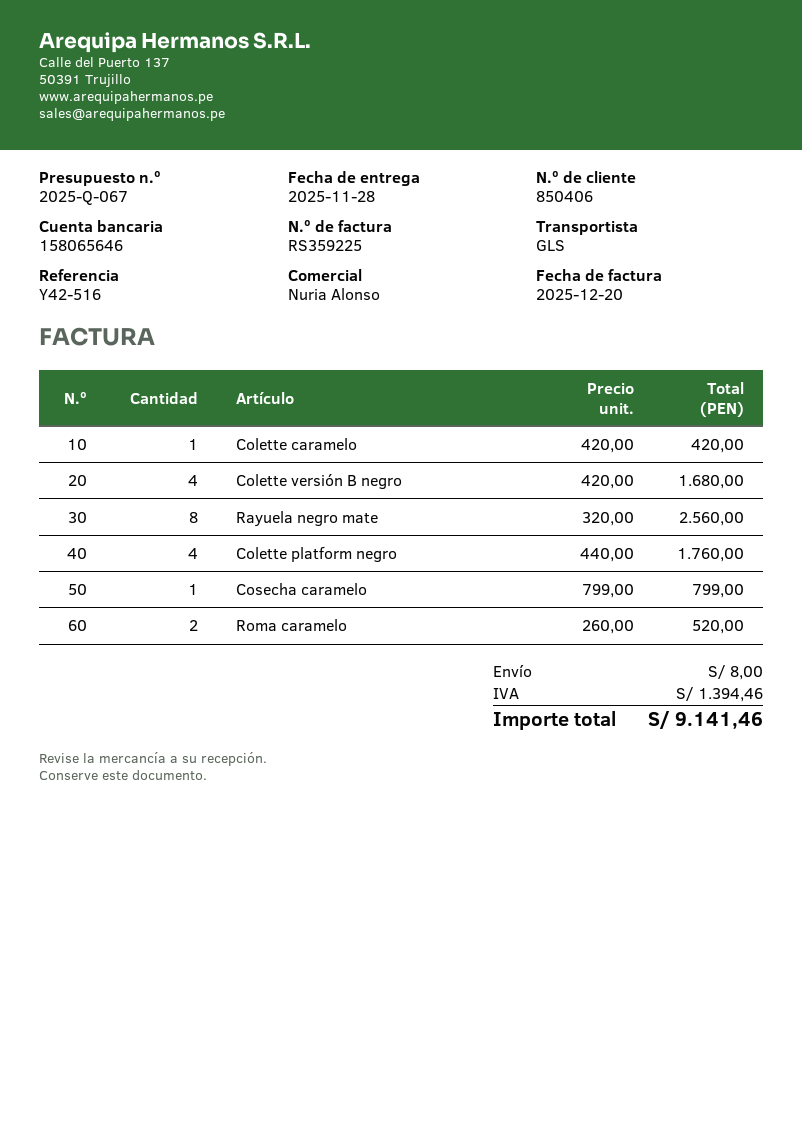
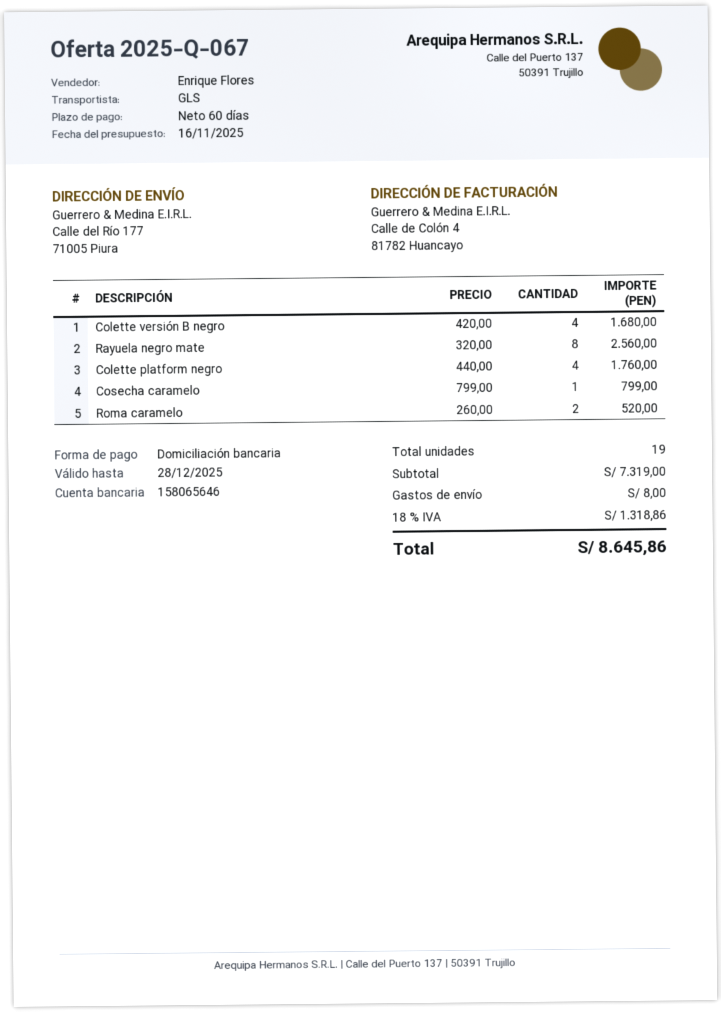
sales rep: Nuria Alonso -> Enrique Flores
Colette caramelo: 1 x 420.00 = 420.00 -> none
tax: 1394.46 -> 1318.86
total: 9141.46 -> 8645.86

